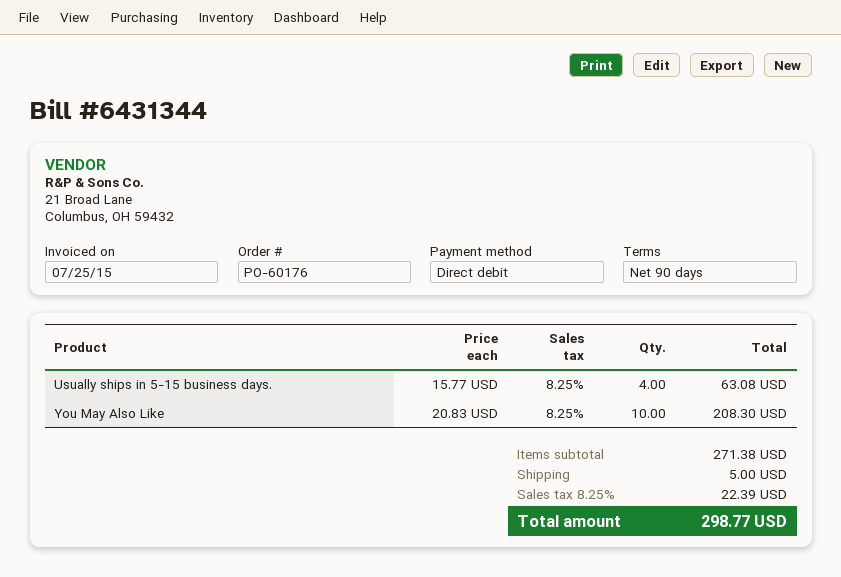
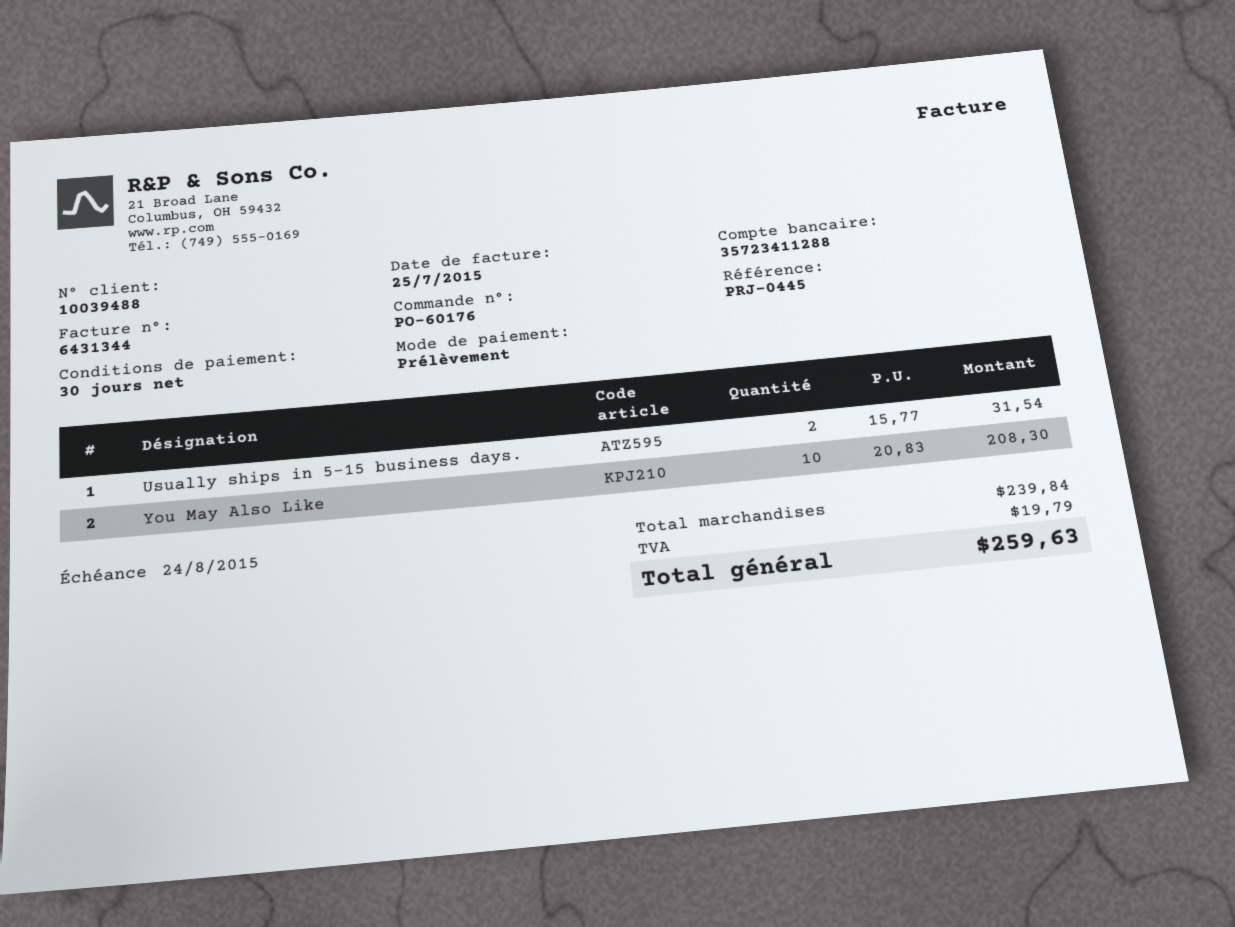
payment terms: 90 days -> 30 days
Usually ships in 5-15 business days.: 4 x 15.77 = 63.08 -> 2 x 15.77 = 31.54
subtotal: 271.38 -> 239.84
shipping: 5.00 -> none
tax: 22.39 -> 19.79
total: 298.77 -> 259.63

